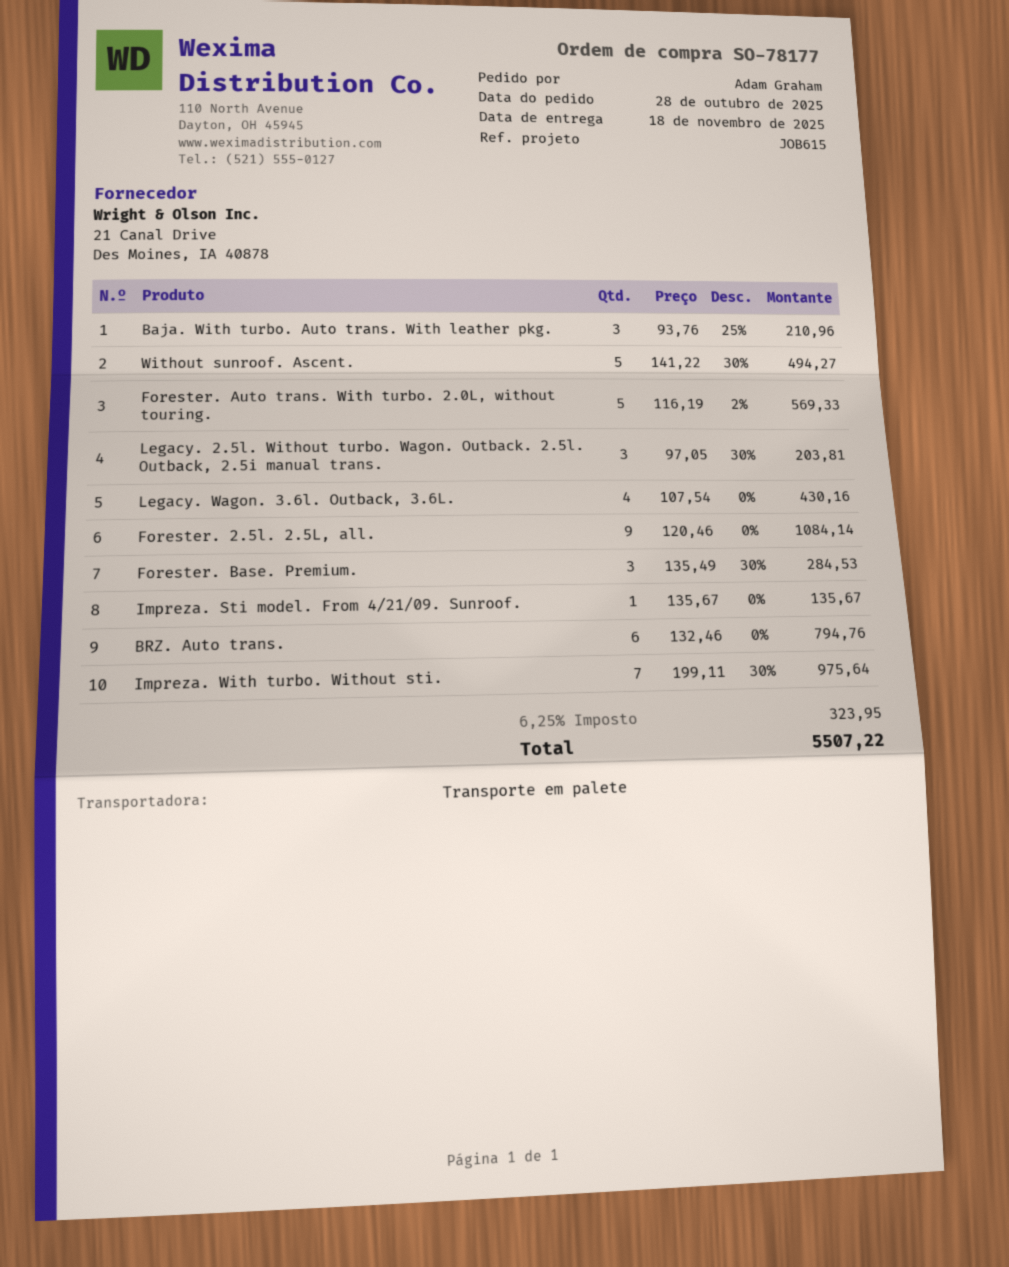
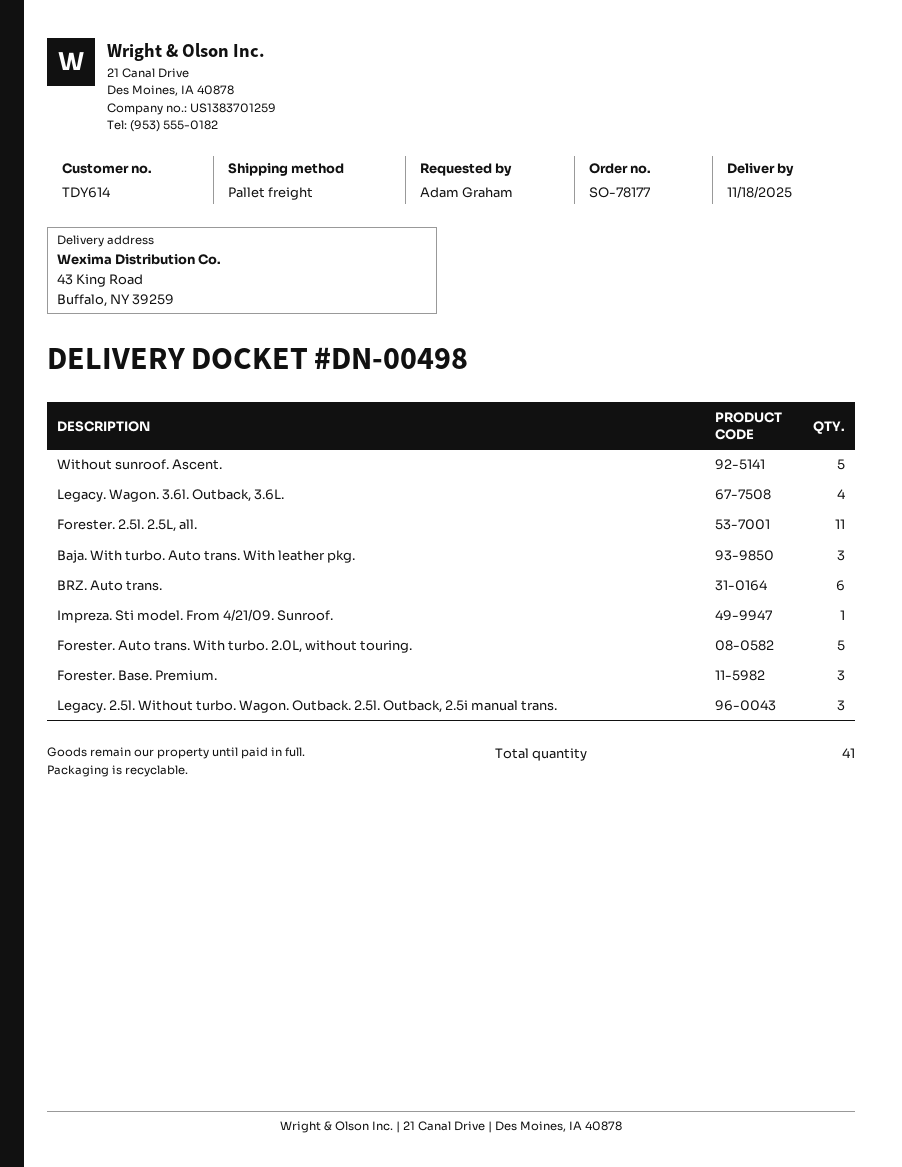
Forester. 2.5l. 2.5L, all.: 9 -> 11
Impreza. With turbo. Without sti.: 7 -> none

